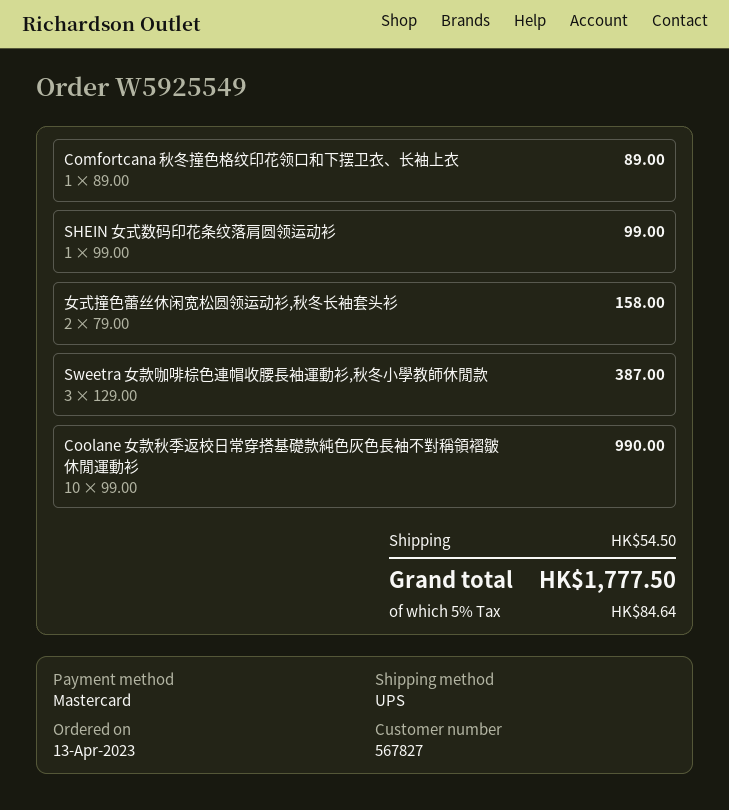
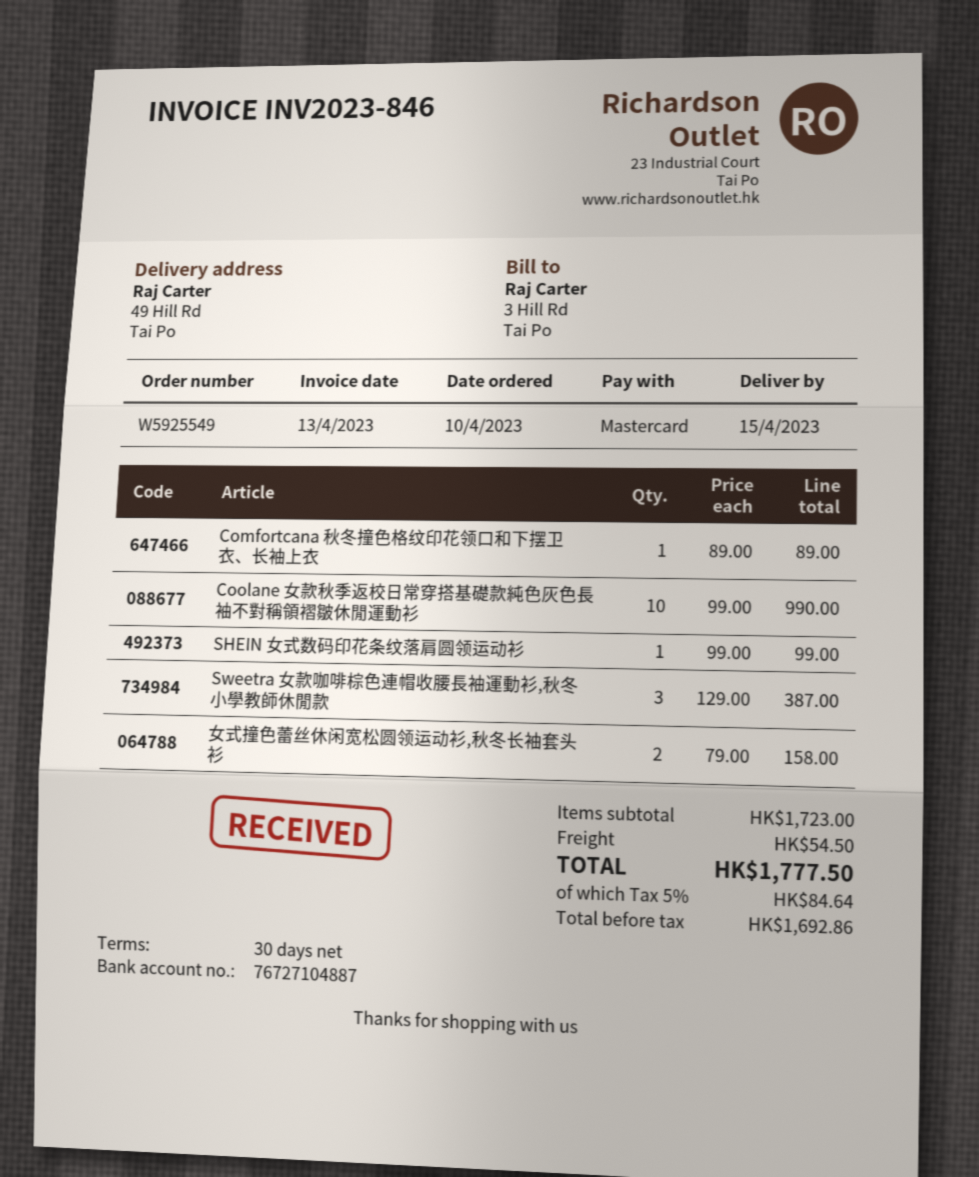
order date: 2023-04-13 -> 2023-04-10

